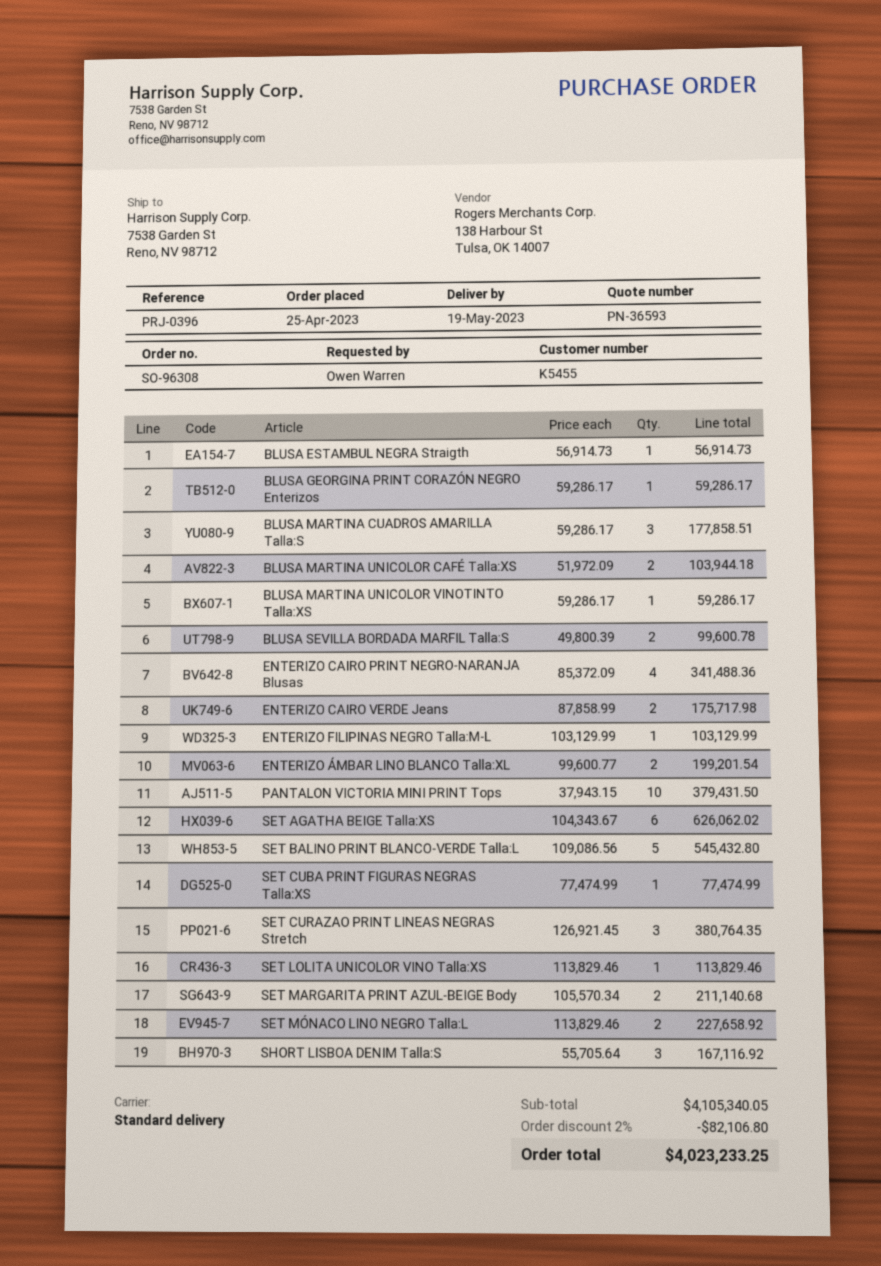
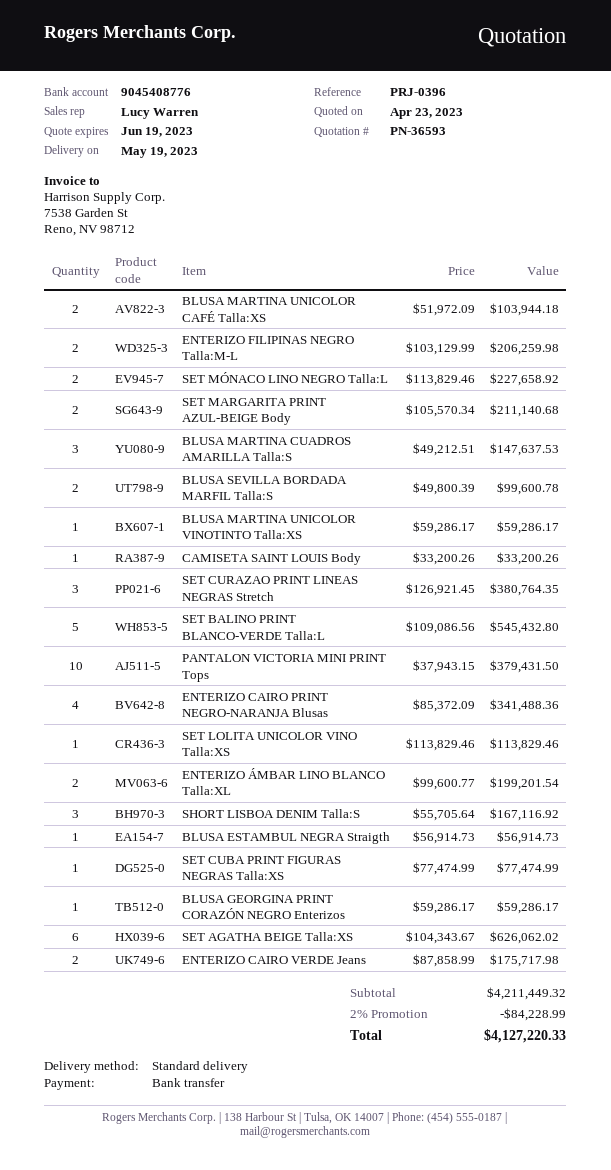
BLUSA MARTINA CUADROS AMARILLA Talla:S: 3 x 59286.17 = 177858.51 -> 3 x 49212.51 = 147637.53
ENTERIZO FILIPINAS NEGRO Talla:M-L: 1 x 103129.99 = 103129.99 -> 2 x 103129.99 = 206259.98
CAMISETA SAINT LOUIS Body: none -> 1 x 33200.26 = 33200.26
subtotal: 4105340.05 -> 4211449.32
discount: 2% = 82106.80 -> 2% = 84228.99
total: 4023233.25 -> 4127220.33

